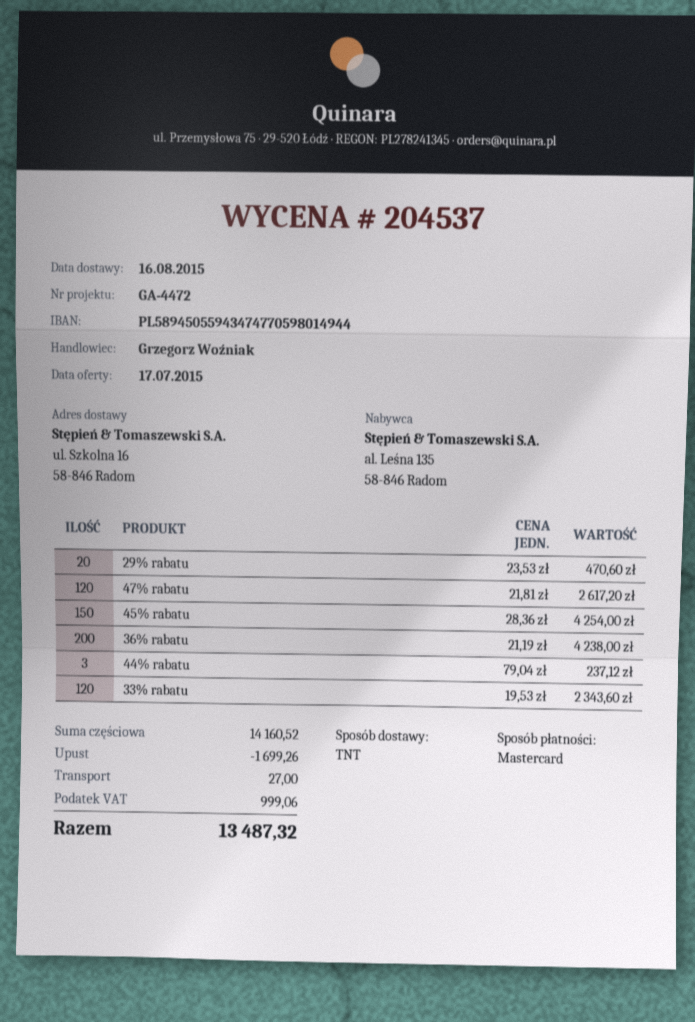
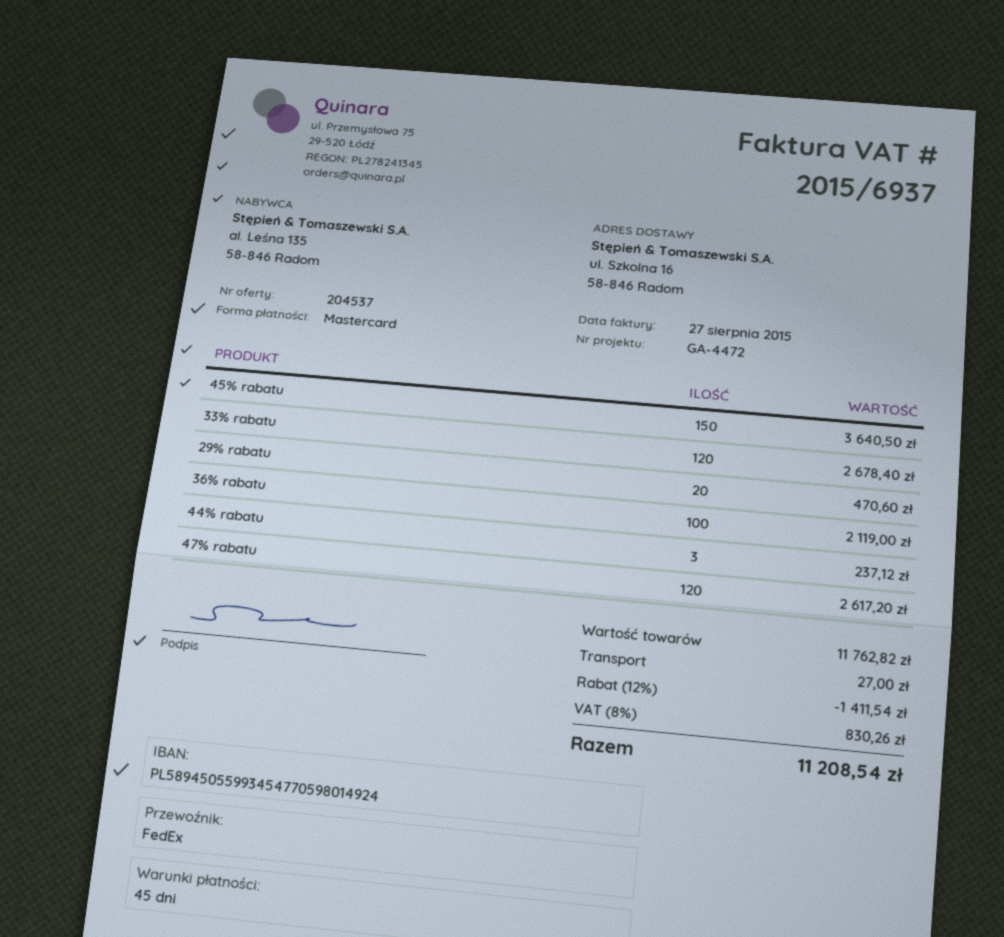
bank account: PL58945055943474770598014944 -> PL58945055993454770598014924
shipping method: TNT -> FedEx
45% rabatu: 150 for 4254.00 -> 150 for 3640.50
36% rabatu: 200 for 4238.00 -> 100 for 2119.00
33% rabatu: 120 for 2343.60 -> 120 for 2678.40
subtotal: 14160.52 -> 11762.82
discount: 1699.26 -> 1411.54
tax: 999.06 -> 830.26
total: 13487.32 -> 11208.54

